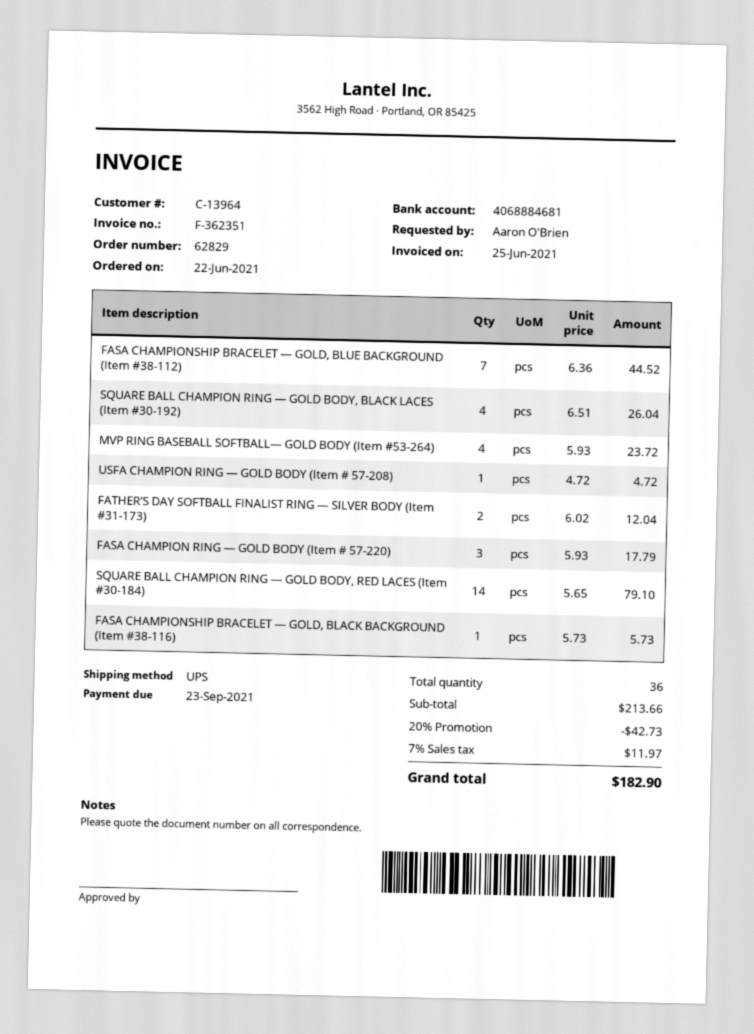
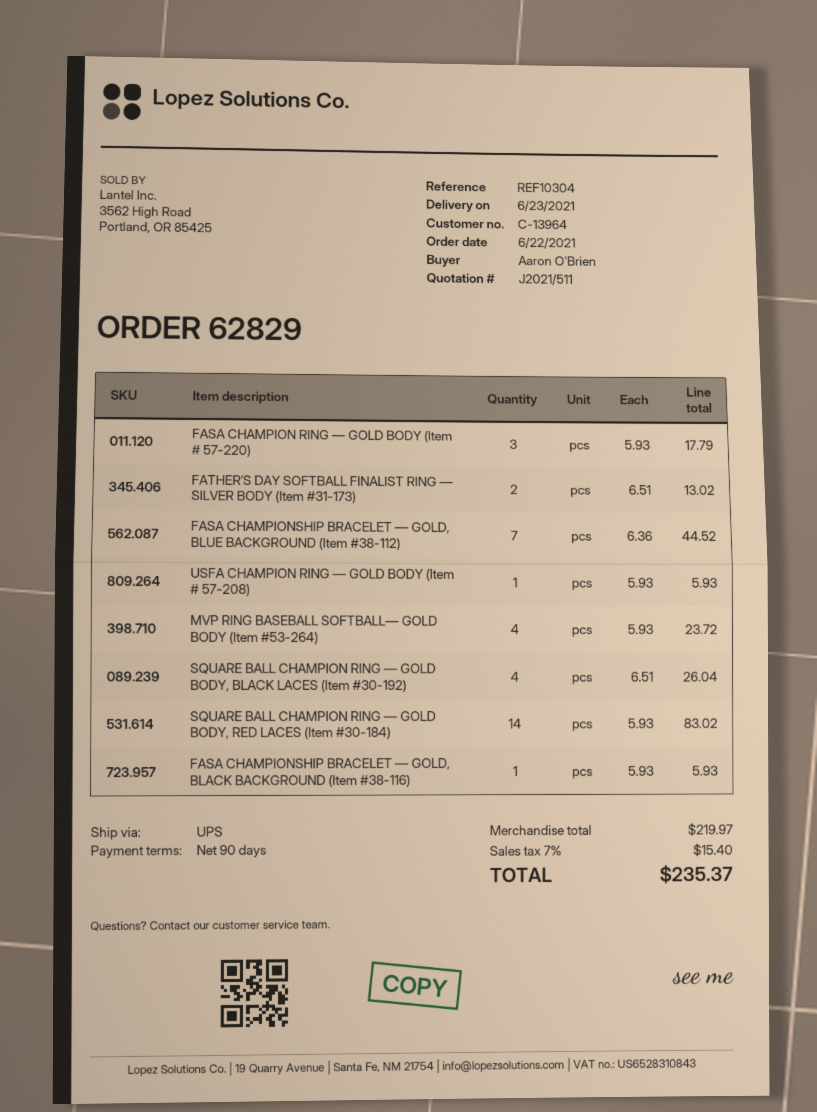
USFA CHAMPION RING — GOLD BODY (Item # 57-208): 1 x 4.72 = 4.72 -> 1 x 5.93 = 5.93
FATHER’S DAY SOFTBALL FINALIST RING — SILVER BODY (Item #31-173): 2 x 6.02 = 12.04 -> 2 x 6.51 = 13.02
SQUARE BALL CHAMPION RING — GOLD BODY, RED LACES (Item #30-184): 14 x 5.65 = 79.10 -> 14 x 5.93 = 83.02
FASA CHAMPIONSHIP BRACELET — GOLD, BLACK BACKGROUND (Item #38-116): 1 x 5.73 = 5.73 -> 1 x 5.93 = 5.93
subtotal: 213.66 -> 219.97
discount: 20% = 42.73 -> none
tax: 7% = 11.97 -> 7% = 15.40
total: 182.90 -> 235.37

